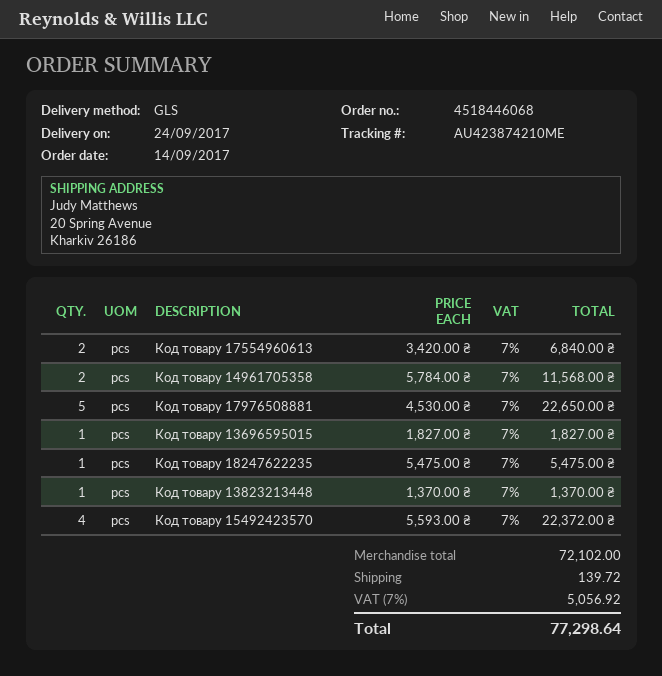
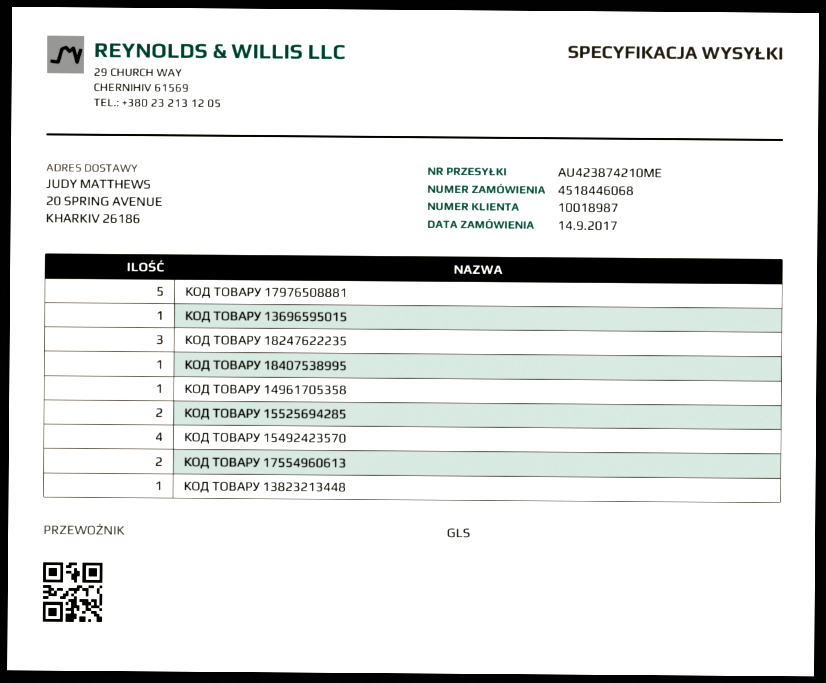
Код товару 14961705358: 2 -> 1
Код товару 18247622235: 1 -> 3
КОД ТОВАРУ 18407538995: none -> 1
КОД ТОВАРУ 15525694285: none -> 2

